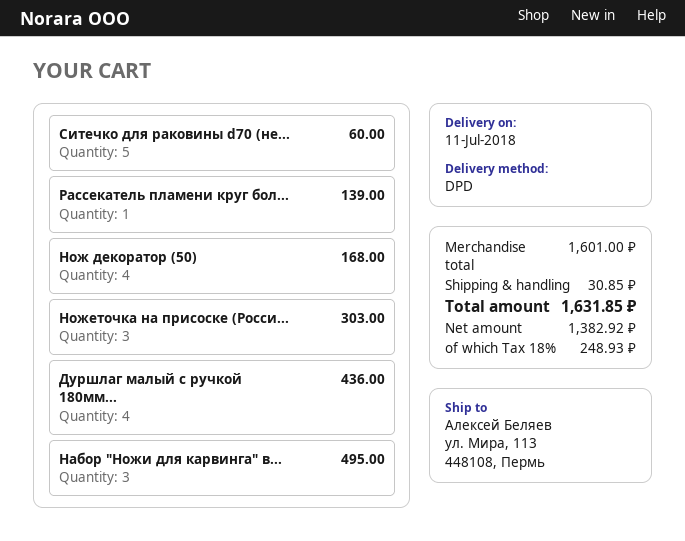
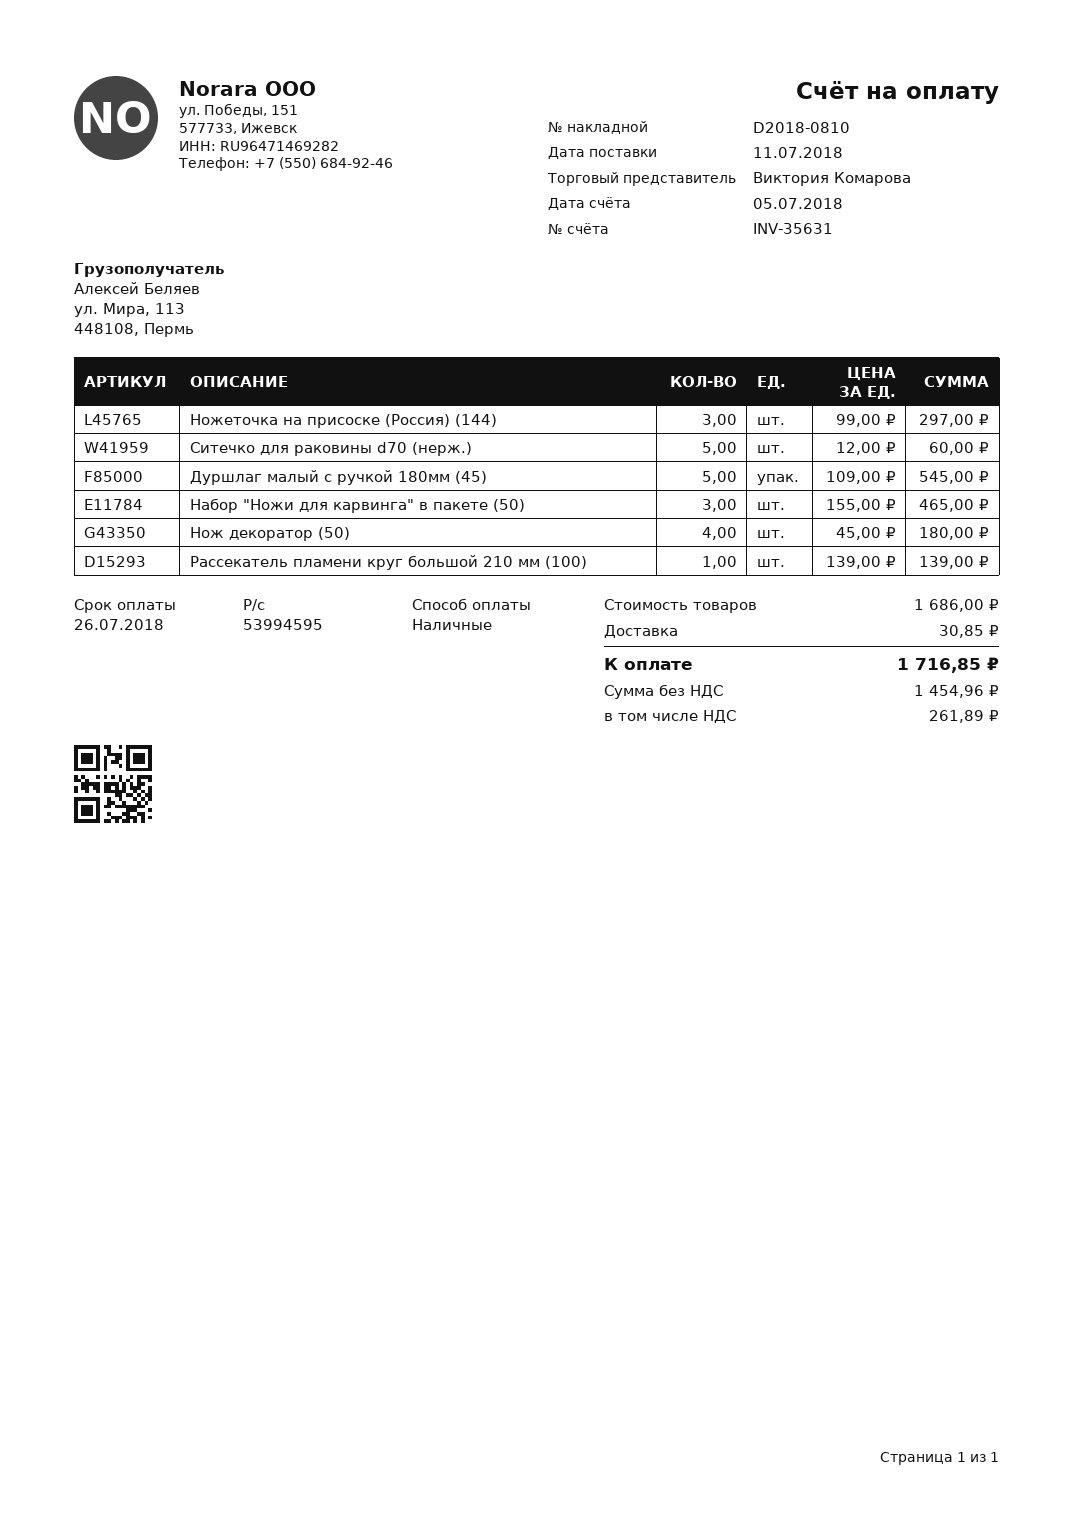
Нож декоратор (50): 4 for 168.00 -> 4 for 180.00
Ножеточка на присоске (Росси...: 3 for 303.00 -> 3 for 297.00
Дуршлаг малый с ручкой 180мм...: 4 for 436.00 -> 5 for 545.00
Набор "Ножи для карвинга" в...: 3 for 495.00 -> 3 for 465.00
subtotal: 1601.00 -> 1686.00
net: 1382.92 -> 1454.96
tax: 248.93 -> 261.89
total: 1631.85 -> 1716.85

